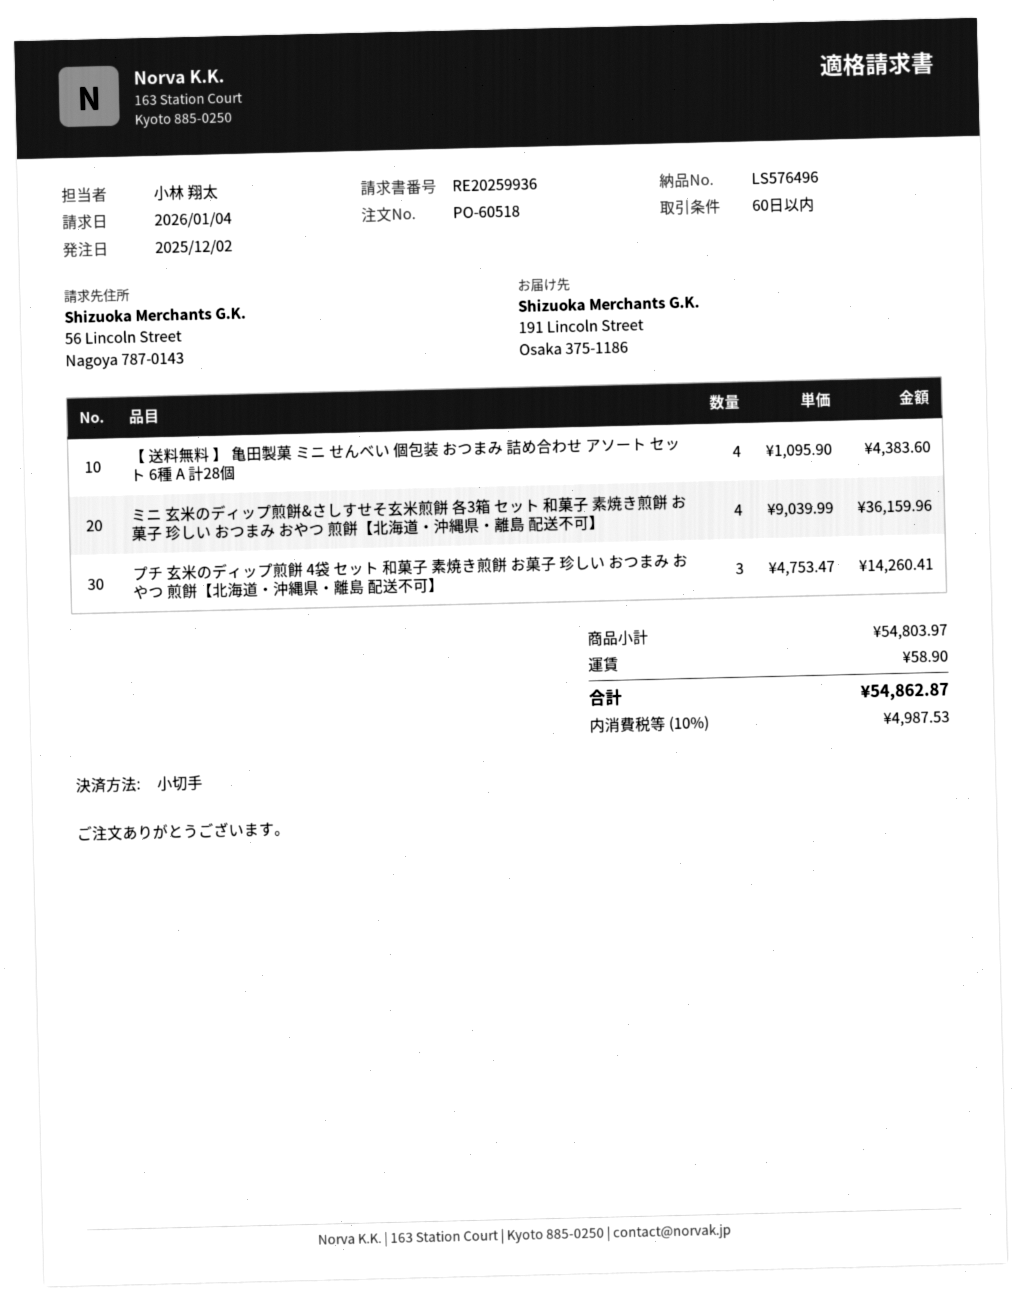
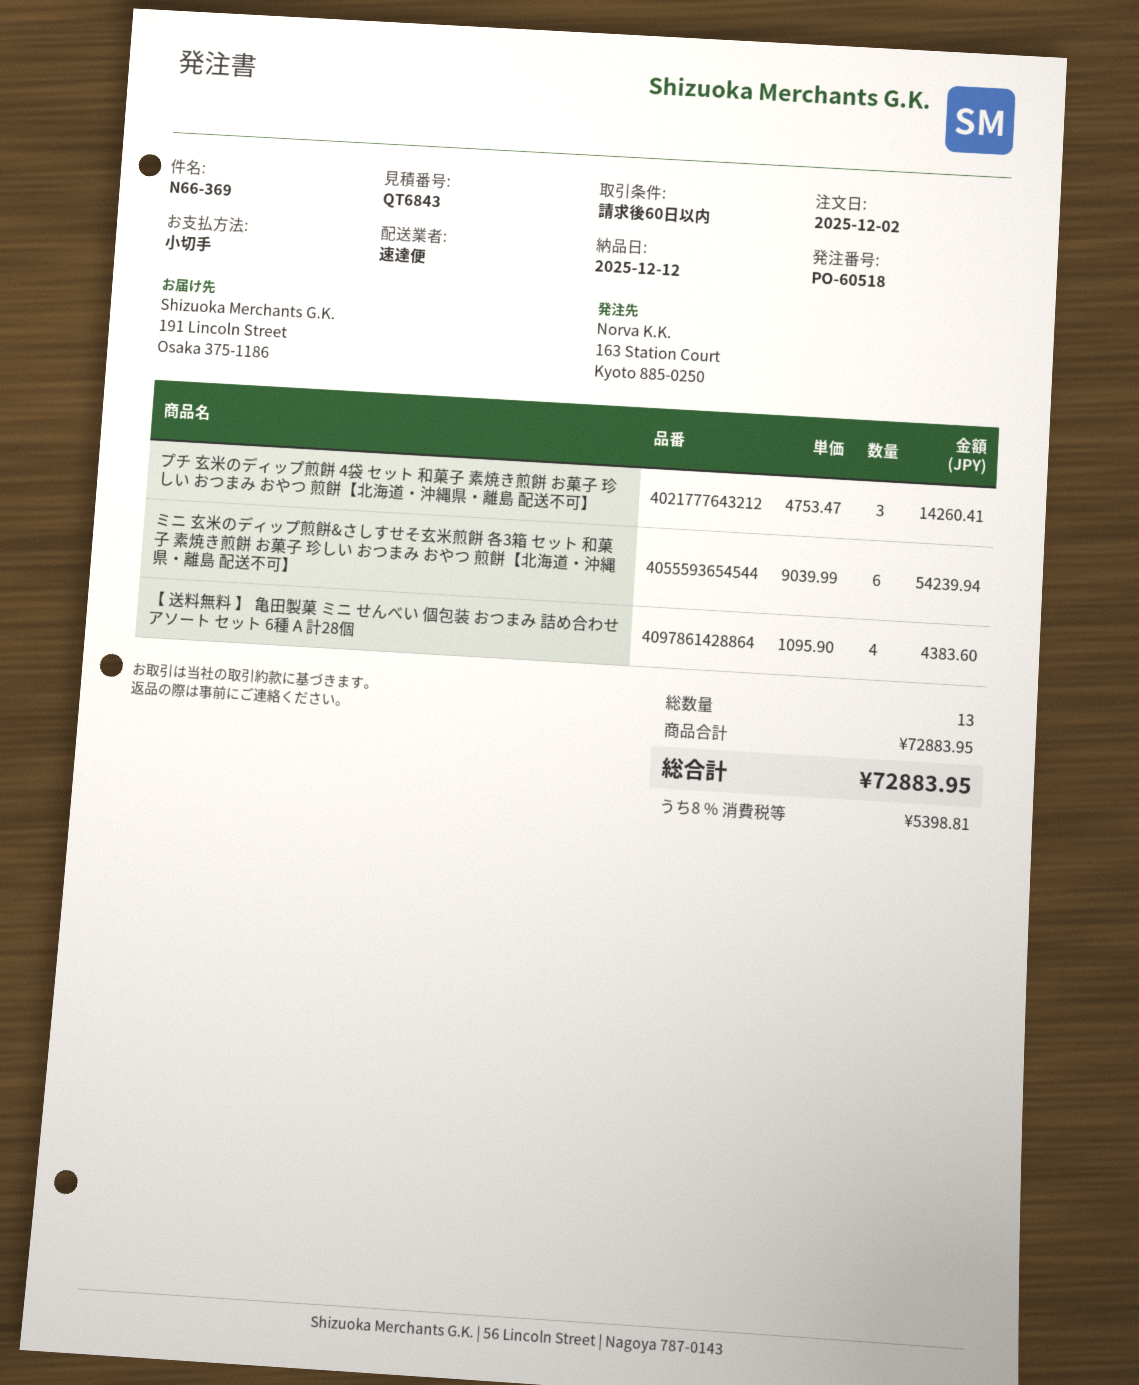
ミニ 玄米のディップ煎餅&さしすせそ玄米煎餅 各3箱 セット 和菓子 素焼き煎餅 お菓子 珍しい おつまみ おやつ 煎餅【北海道・沖縄県・離島 配送不可】: 4 x 9039.99 = 36159.96 -> 6 x 9039.99 = 54239.94
subtotal: 54803.97 -> 72883.95
shipping: 58.90 -> none
tax: 10% = 4987.53 -> 8% = 5398.81
total: 54862.87 -> 72883.95

